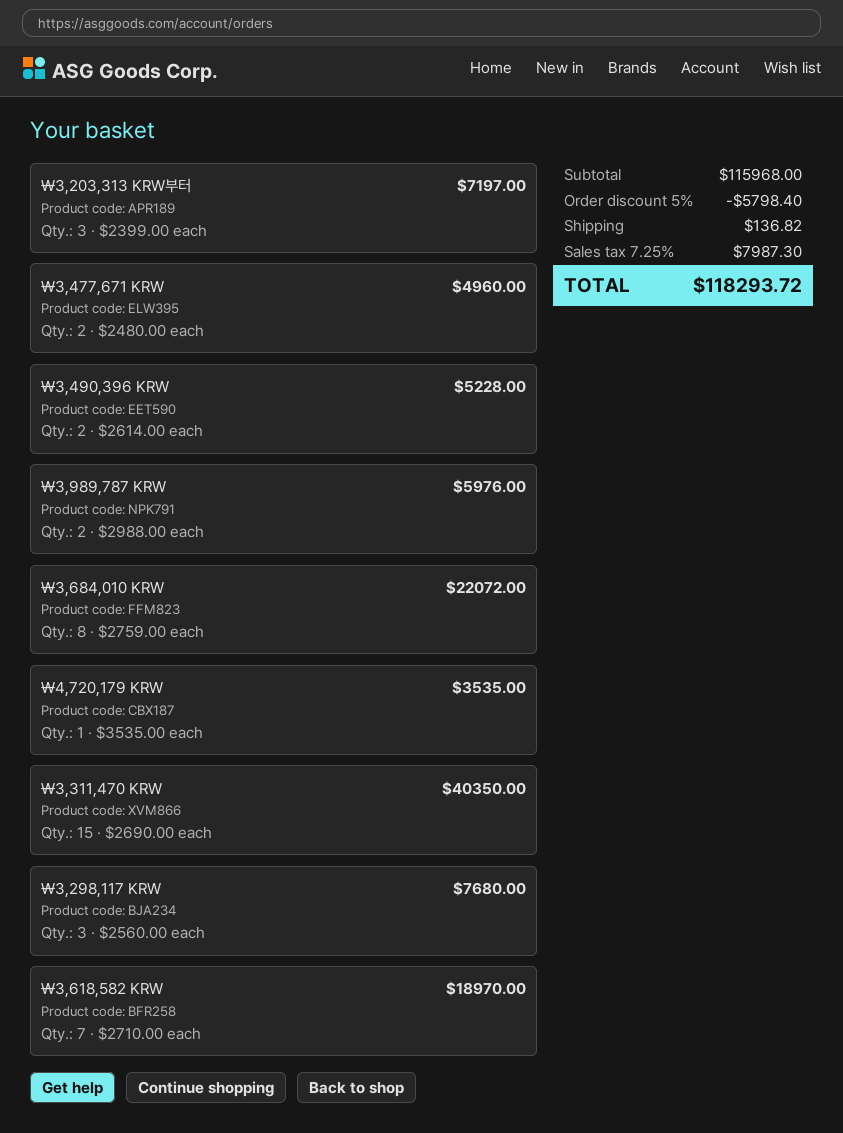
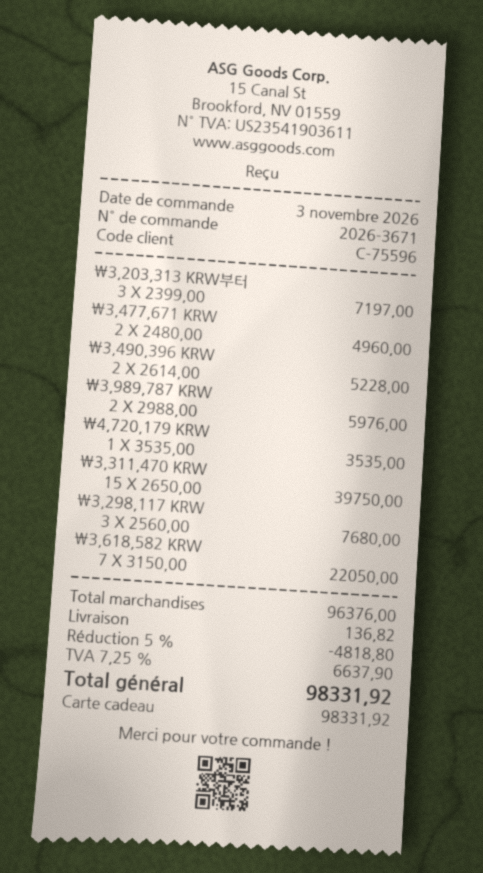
₩3,684,010 KRW: 8 x 2759.00 = 22072.00 -> none
₩3,311,470 KRW: 15 x 2690.00 = 40350.00 -> 15 x 2650.00 = 39750.00
₩3,618,582 KRW: 7 x 2710.00 = 18970.00 -> 7 x 3150.00 = 22050.00
subtotal: 115968.00 -> 96376.00
discount: 5% = 5798.40 -> 5% = 4818.80
tax: 7.25% = 7987.30 -> 7.25% = 6637.90
total: 118293.72 -> 98331.92

